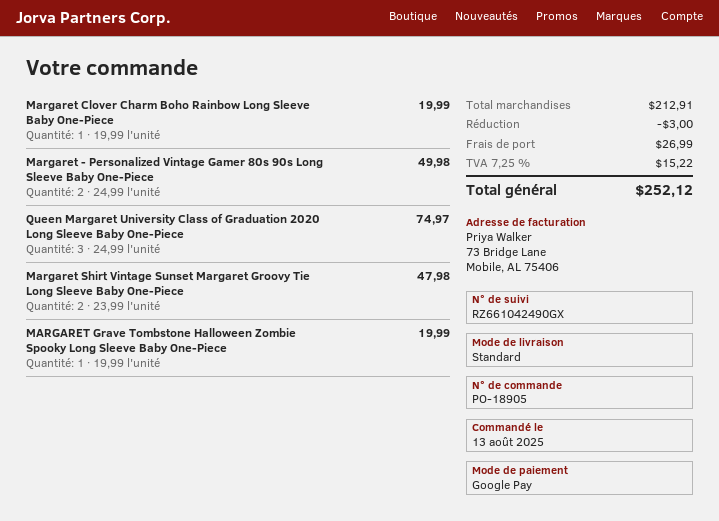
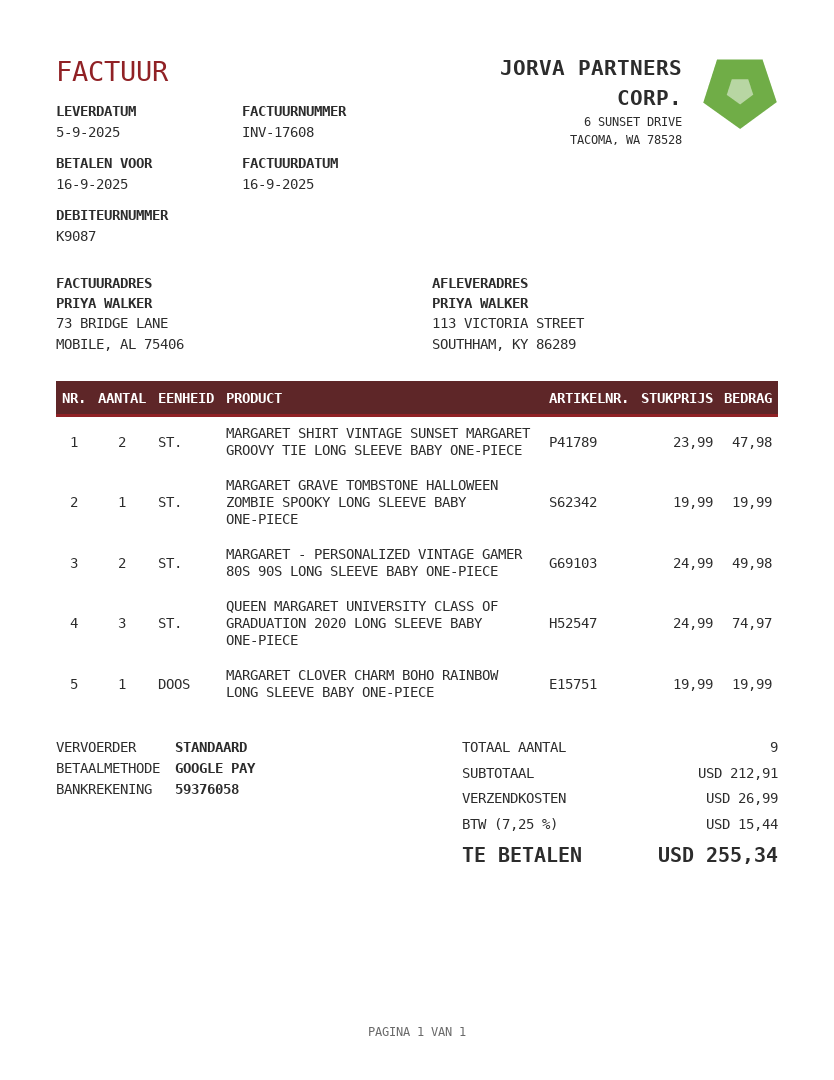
discount: 3.00 -> none
tax: 7.25% = 15.22 -> 7.25% = 15.44
total: 252.12 -> 255.34

